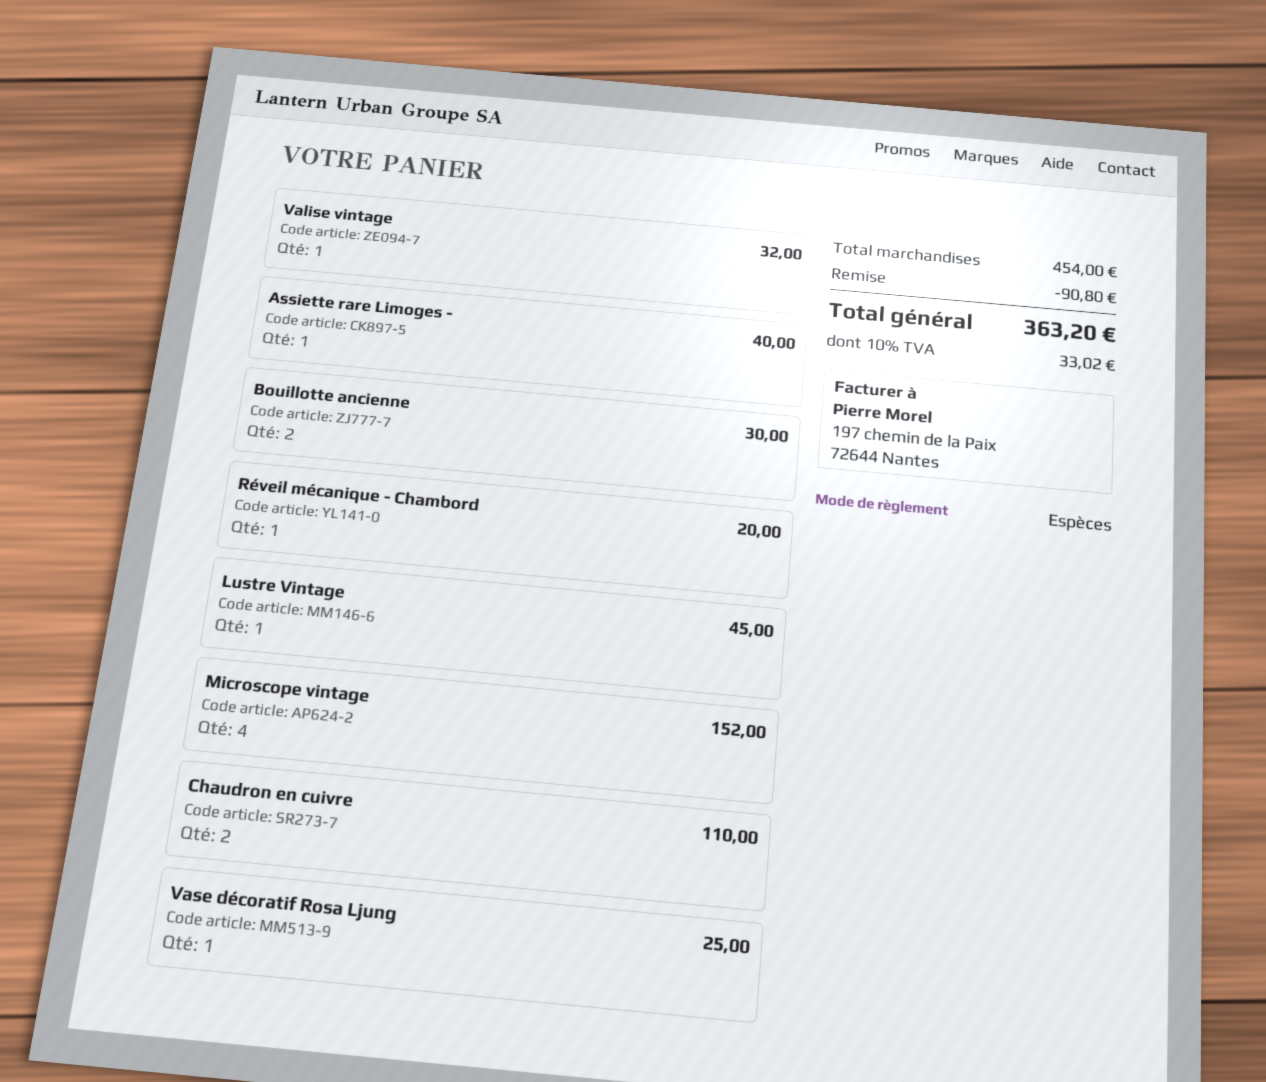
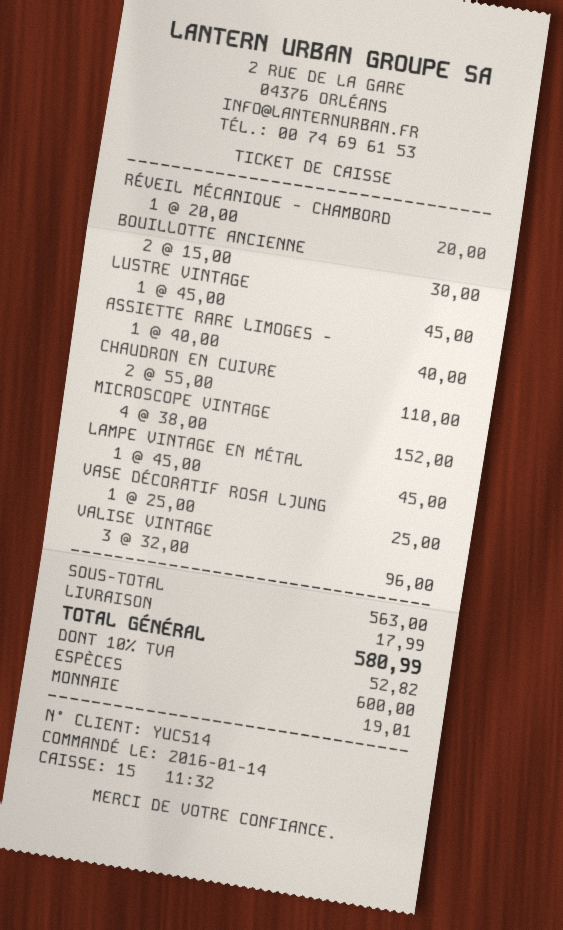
Valise vintage: 1 for 32.00 -> 3 for 96.00
LAMPE VINTAGE EN MÉTAL: none -> 1 for 45.00
subtotal: 454.00 -> 563.00
discount: 90.80 -> none
shipping: none -> 17.99
tax: 10% = 33.02 -> 10% = 52.82
total: 363.20 -> 580.99

